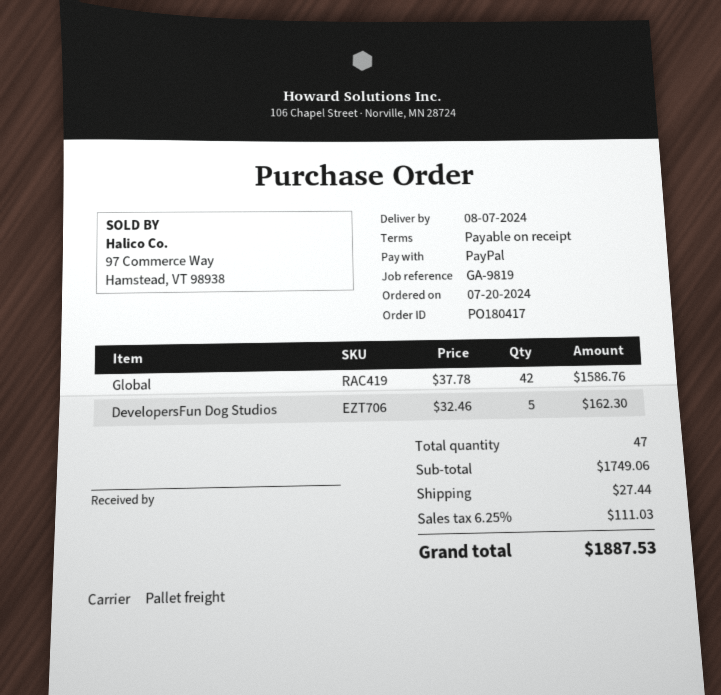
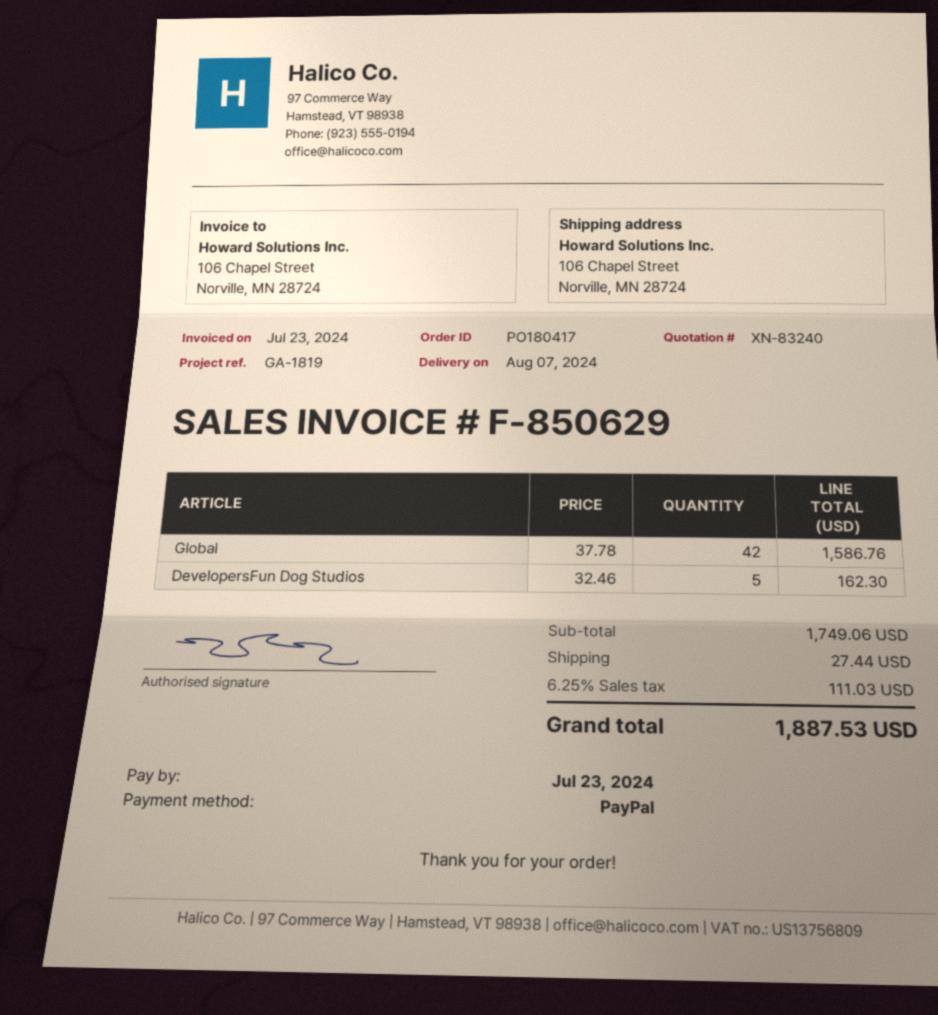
reference: GA-9819 -> GA-1819

